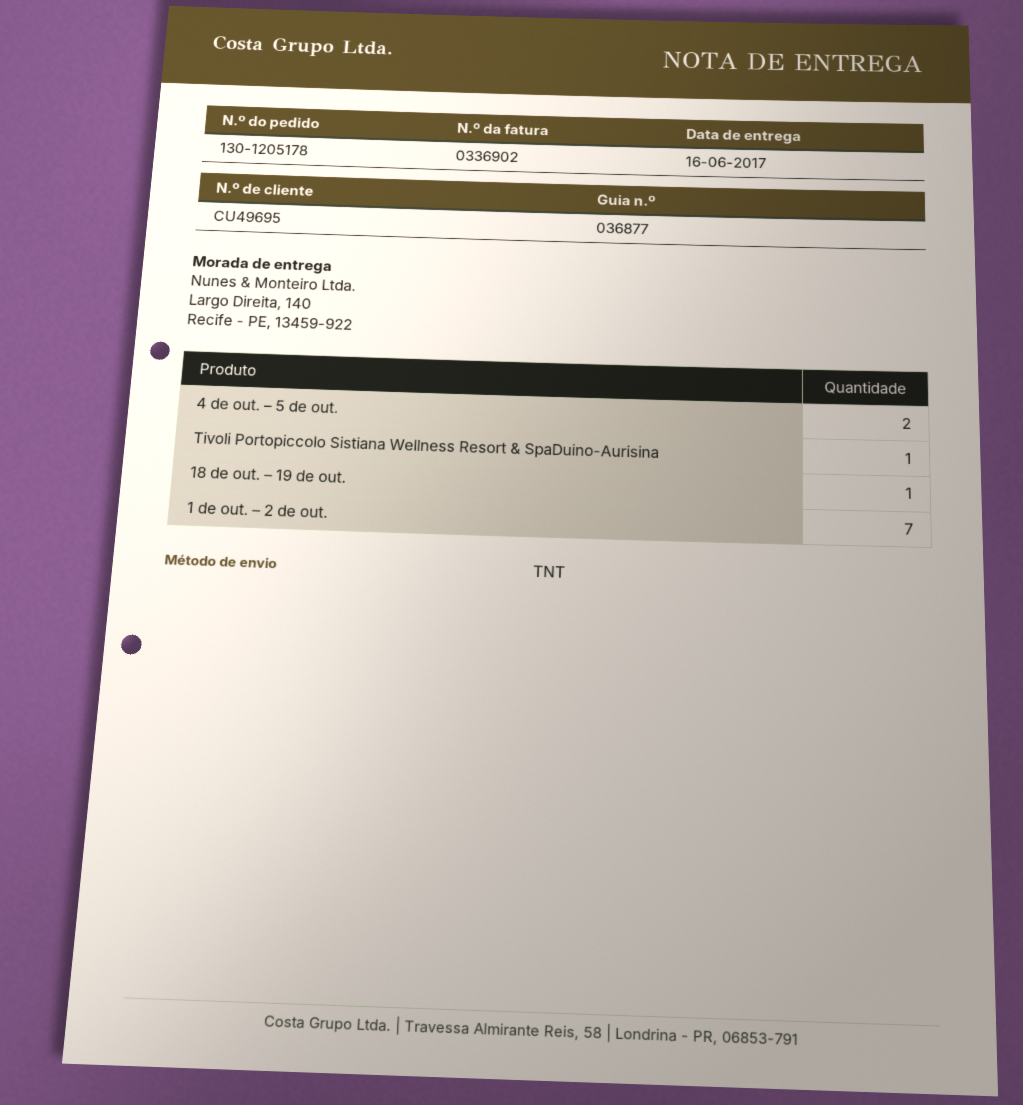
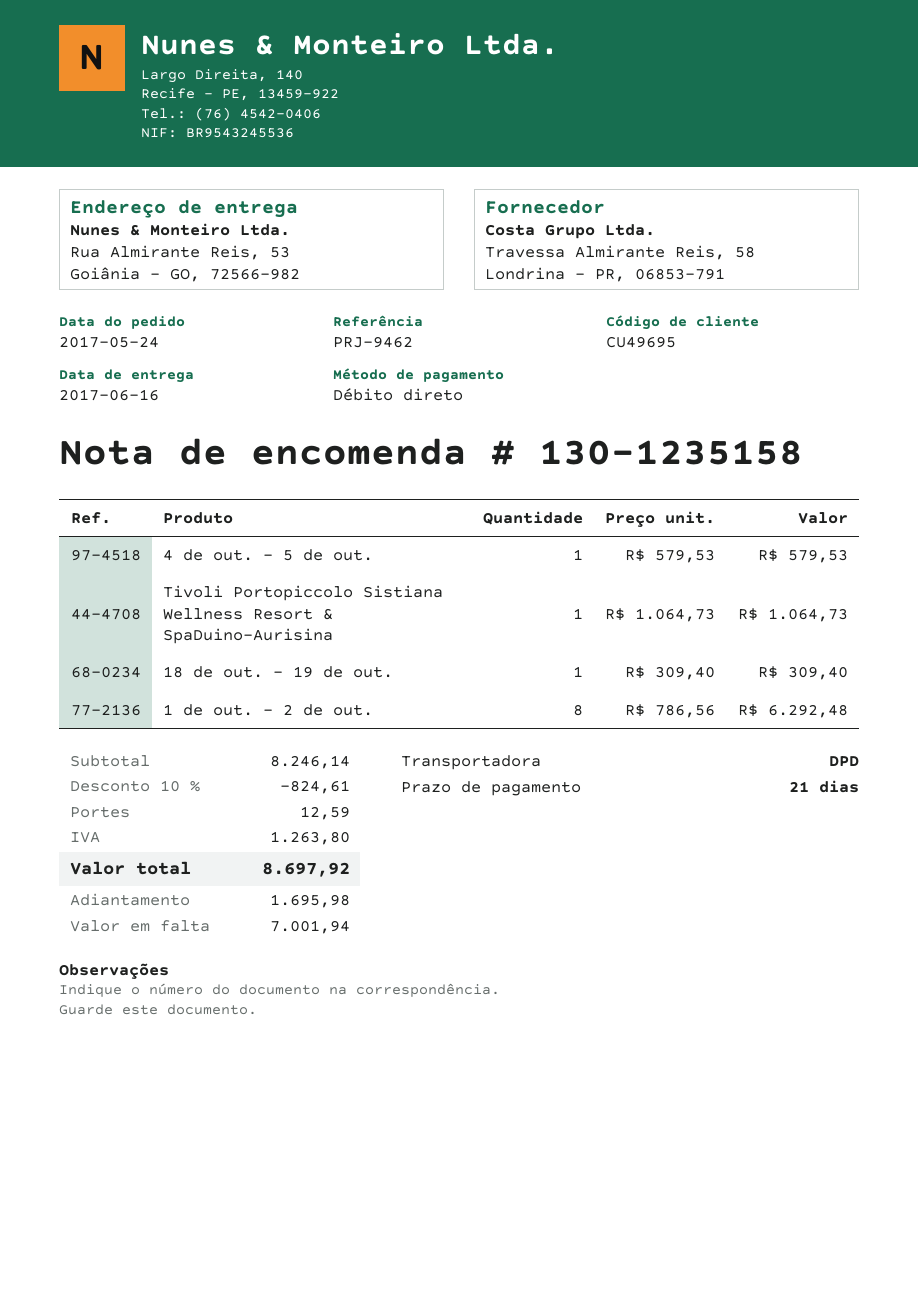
order number: 130-1205178 -> 130-1235158
shipping method: TNT -> DPD
ship to: Largo Direita, 140, Recife - PE, 13459-922 -> Rua Almirante Reis, 53, Goiânia - GO, 72566-982
4 de out. – 5 de out.: 2 -> 1
1 de out. – 2 de out.: 7 -> 8

